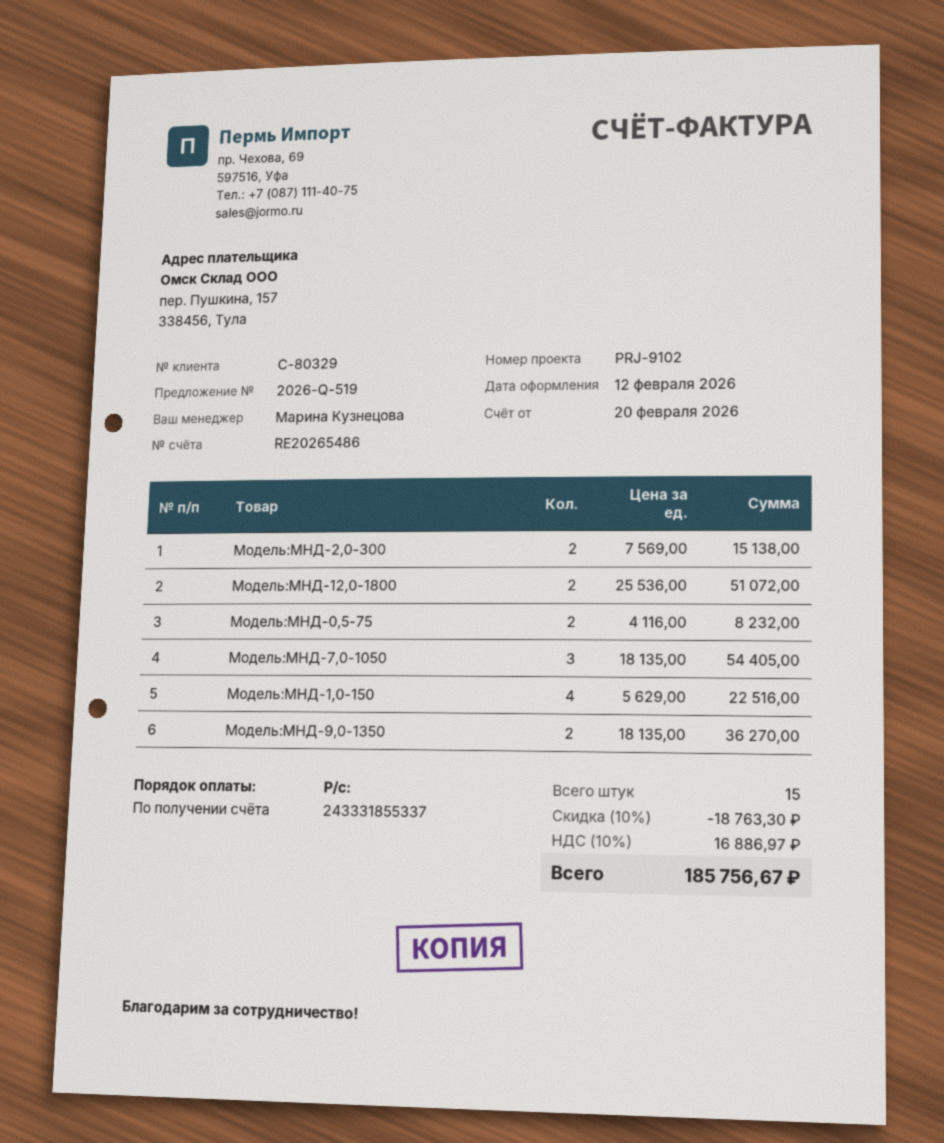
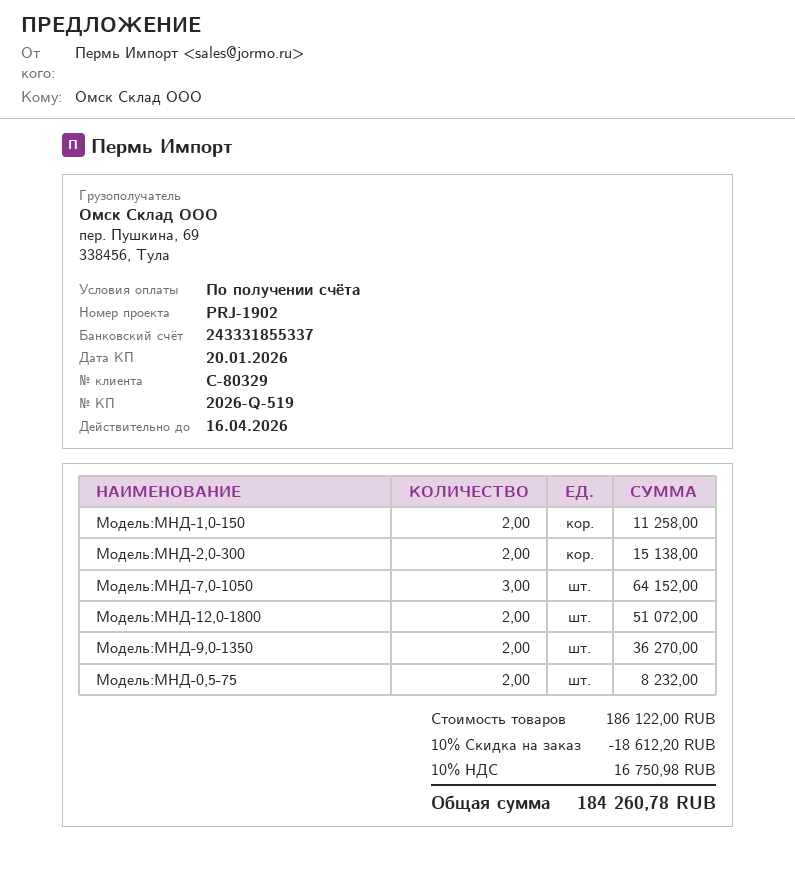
reference: PRJ-9102 -> PRJ-1902
Модель:МНД-7,0-1050: 3 for 54405.00 -> 3 for 64152.00
Модель:МНД-1,0-150: 4 for 22516.00 -> 2 for 11258.00
discount: 10% = 18763.30 -> 10% = 18612.20
tax: 10% = 16886.97 -> 10% = 16750.98
total: 185756.67 -> 184260.78

